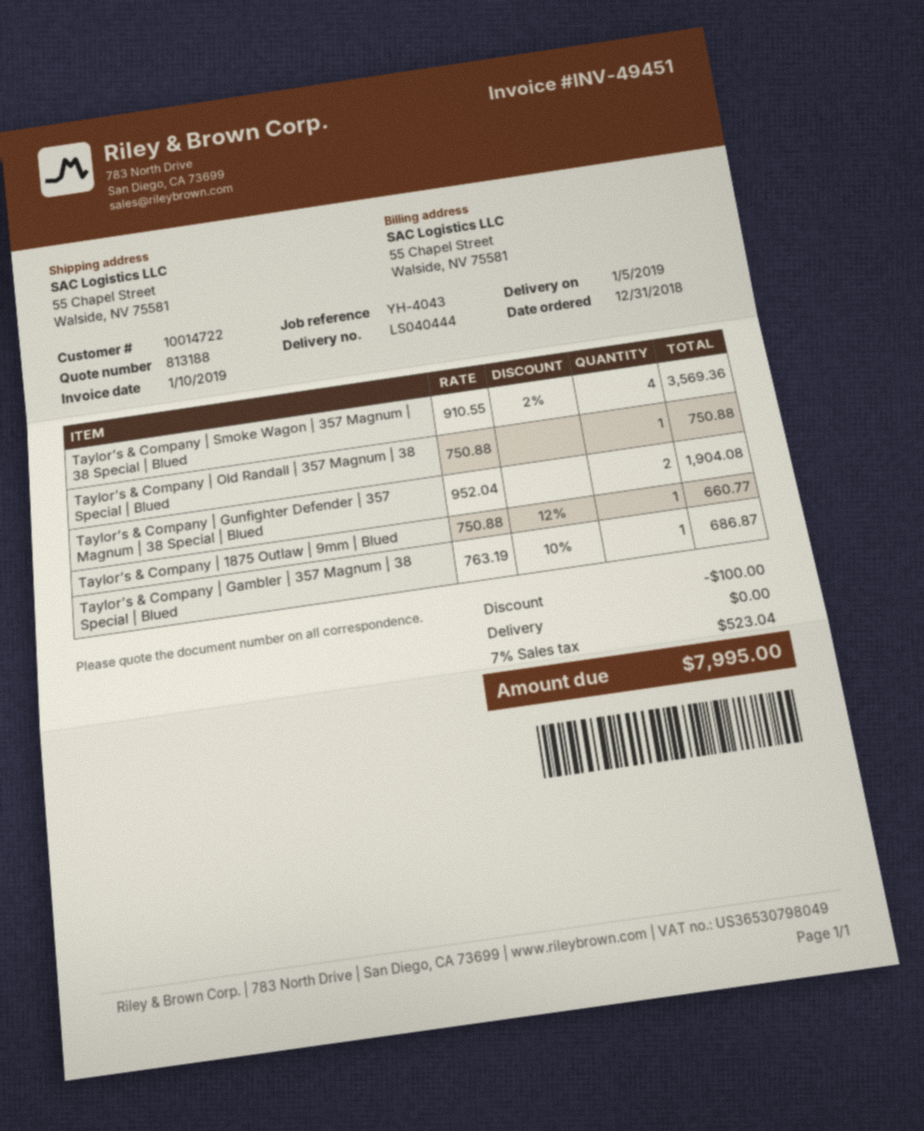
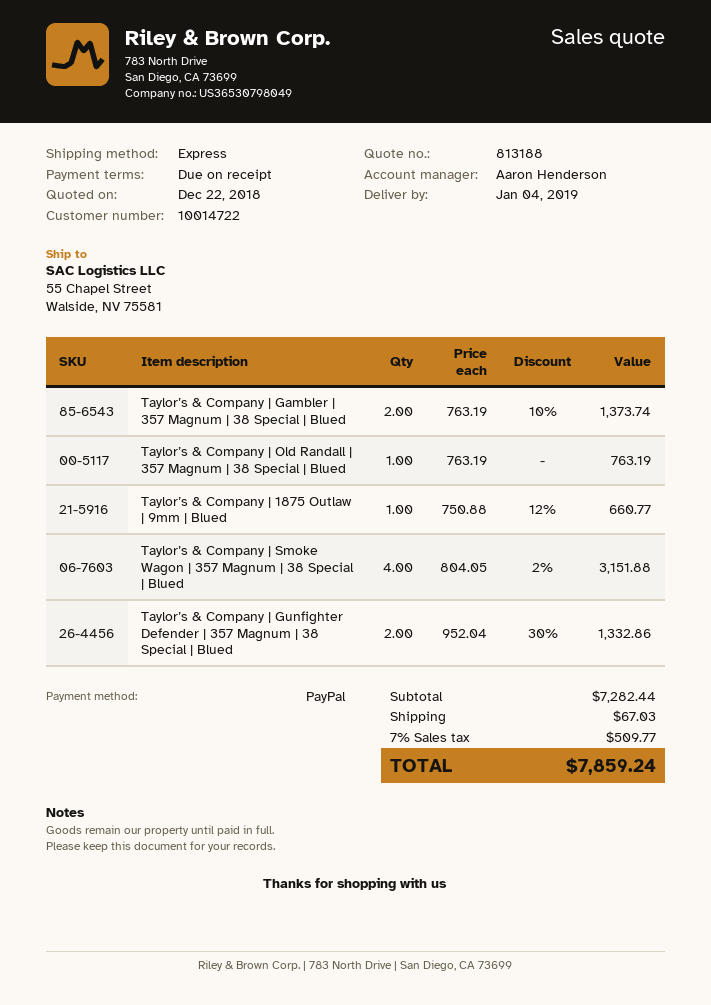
delivery date: 2019-01-05 -> 2019-01-04
Taylor’s & Company | Smoke Wagon | 357 Magnum | 38 Special | Blued: 4 x 910.55 - 2% = 3569.36 -> 4 x 804.05 - 2% = 3151.88
Taylor’s & Company | Old Randall | 357 Magnum | 38 Special | Blued: 1 x 750.88 = 750.88 -> 1 x 763.19 = 763.19
Taylor’s & Company | Gunfighter Defender | 357 Magnum | 38 Special | Blued: 2 x 952.04 = 1904.08 -> 2 x 952.04 - 30% = 1332.86
Taylor’s & Company | Gambler | 357 Magnum | 38 Special | Blued: 1 x 763.19 - 10% = 686.87 -> 2 x 763.19 - 10% = 1373.74
discount: 100.00 -> none
shipping: 0.00 -> 67.03
tax: 7% = 523.04 -> 7% = 509.77
total: 7995.00 -> 7859.24

